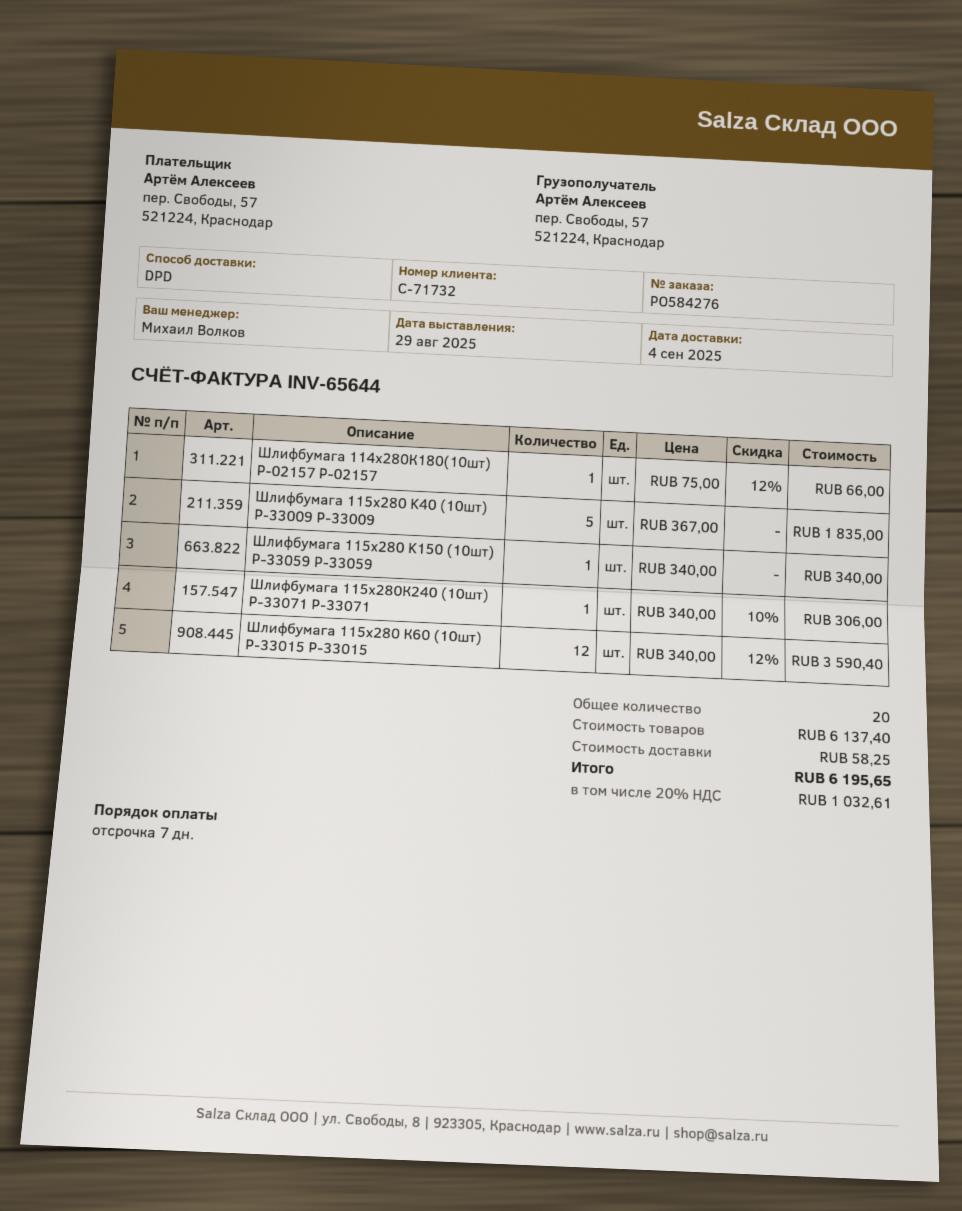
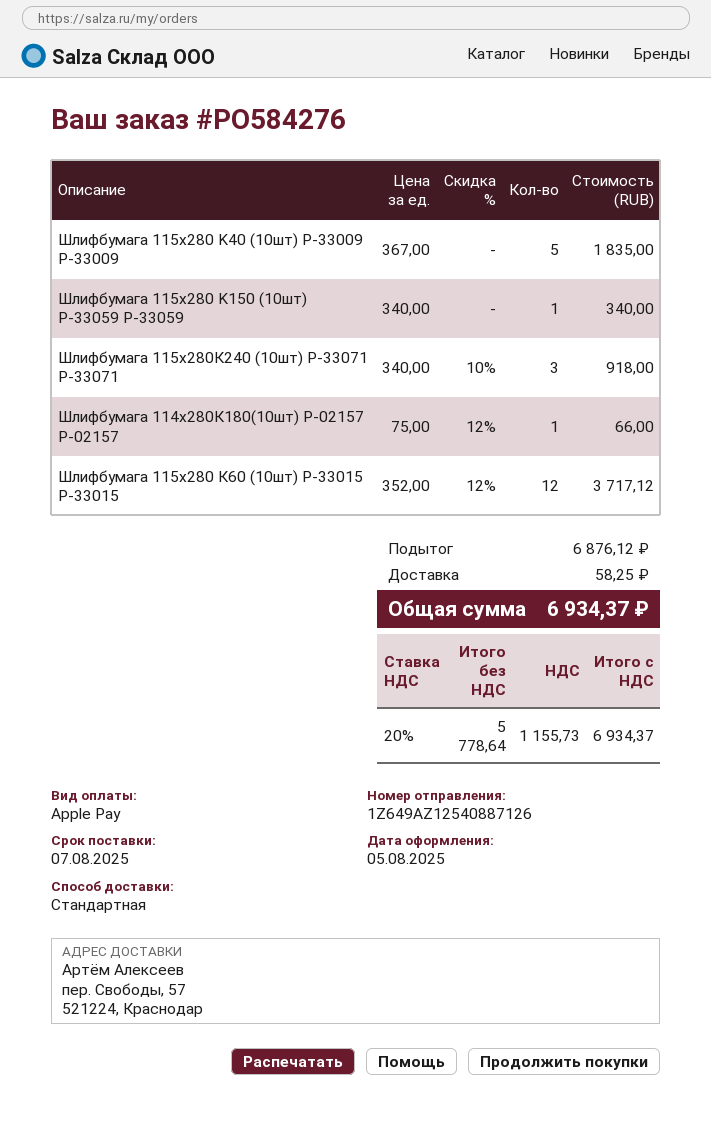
delivery date: 2025-09-04 -> 2025-08-07
shipping method: DPD -> standard
Шлифбумага 115х280К240 (10шт) P-33071 P-33071: 1 x 340.00 - 10% = 306.00 -> 3 x 340.00 - 10% = 918.00
Шлифбумага 115х280 К60 (10шт) P-33015 P-33015: 12 x 340.00 - 12% = 3590.40 -> 12 x 352.00 - 12% = 3717.12
subtotal: 6137.40 -> 6876.12
tax: 20% = 1032.61 -> 20% = 1155.73
total: 6195.65 -> 6934.37

